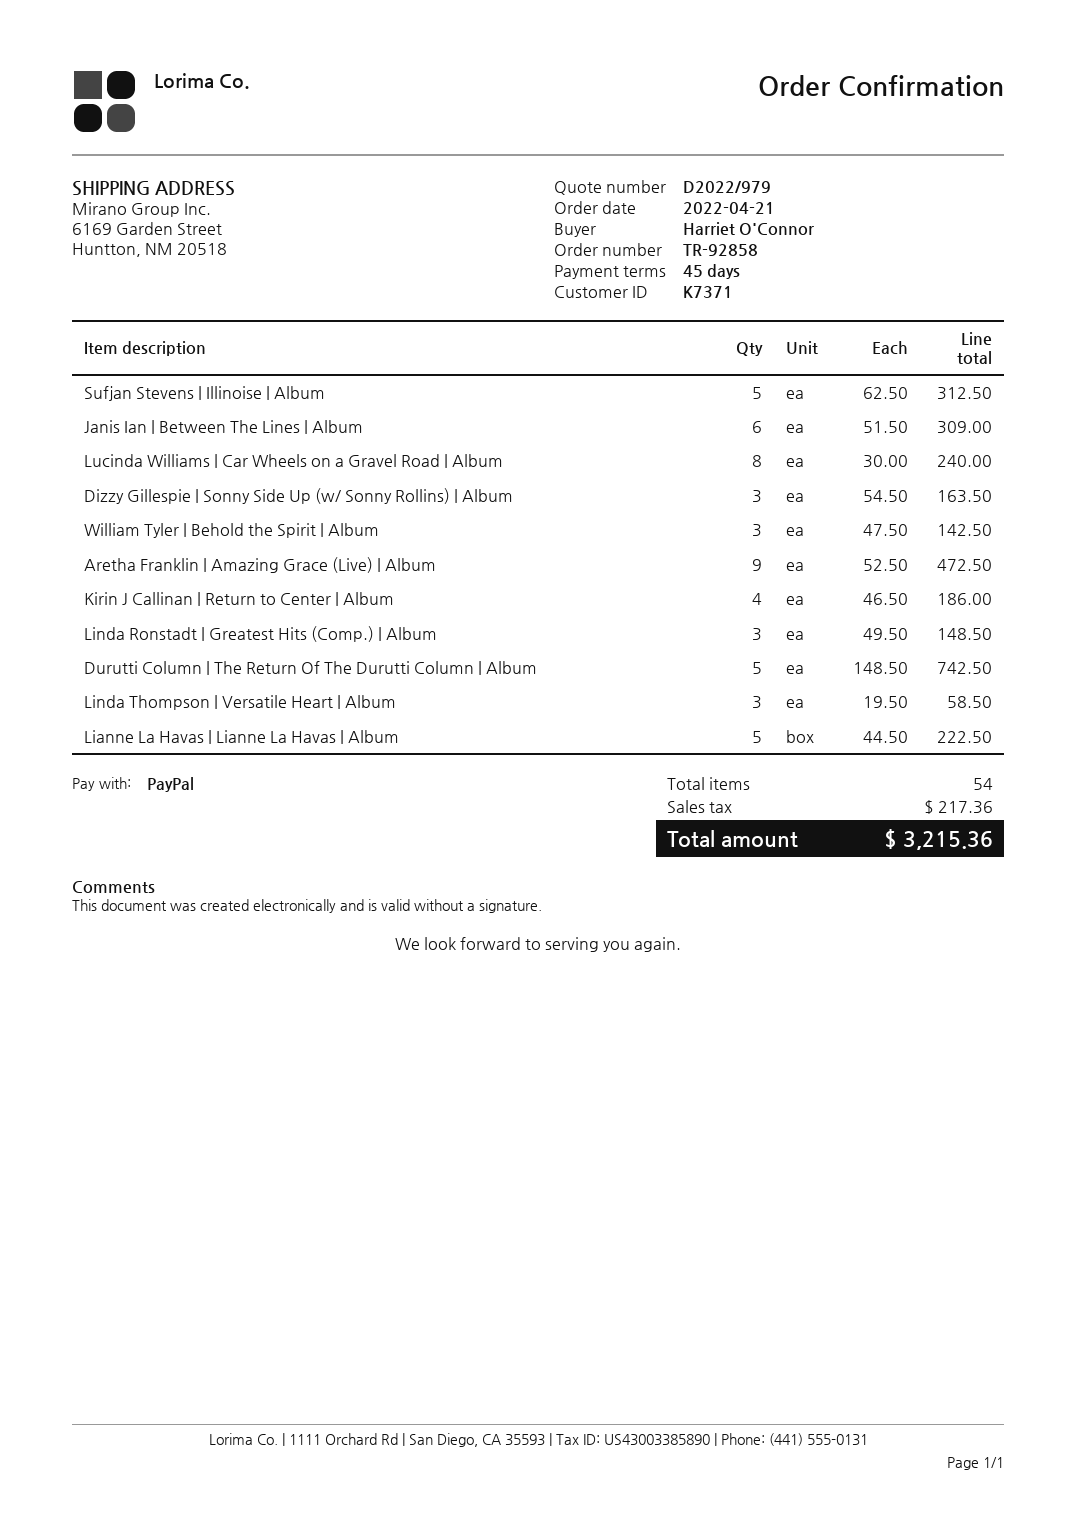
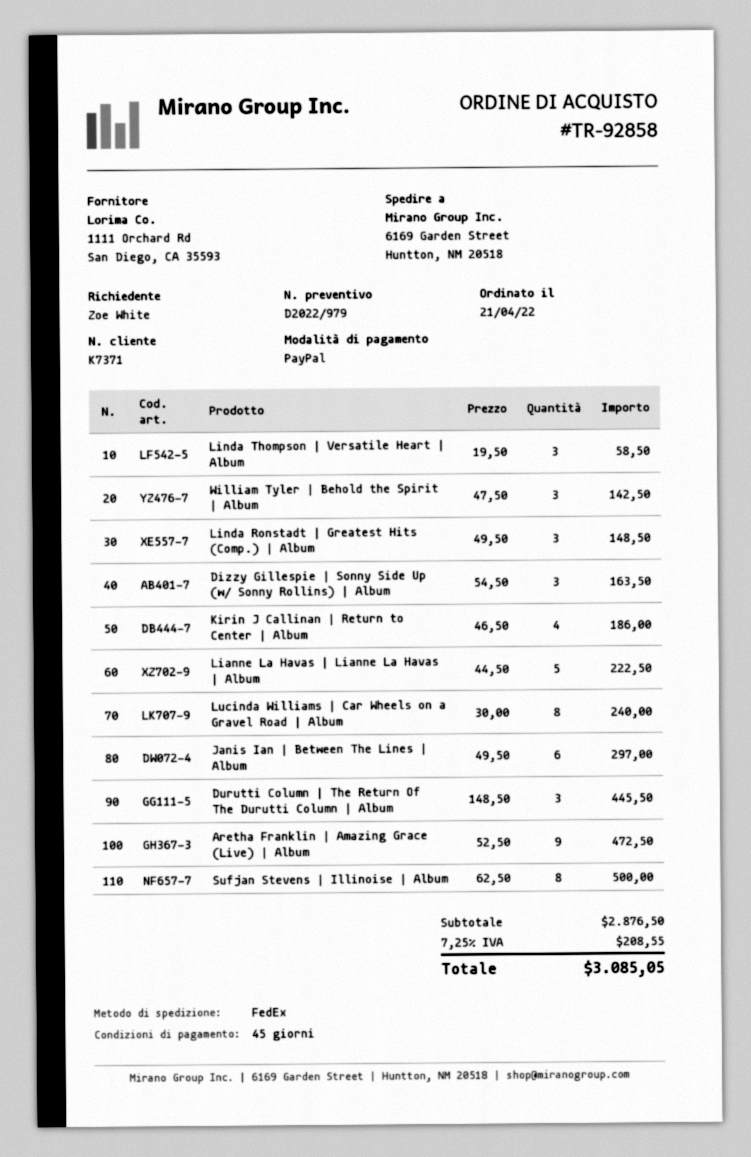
ordered by: Harriet O'Connor -> Zoe White
Sufjan Stevens | Illinoise | Album: 5 x 62.50 = 312.50 -> 8 x 62.50 = 500.00
Janis Ian | Between The Lines | Album: 6 x 51.50 = 309.00 -> 6 x 49.50 = 297.00
Durutti Column | The Return Of The Durutti Column | Album: 5 x 148.50 = 742.50 -> 3 x 148.50 = 445.50
tax: 217.36 -> 208.55
total: 3215.36 -> 3085.05

